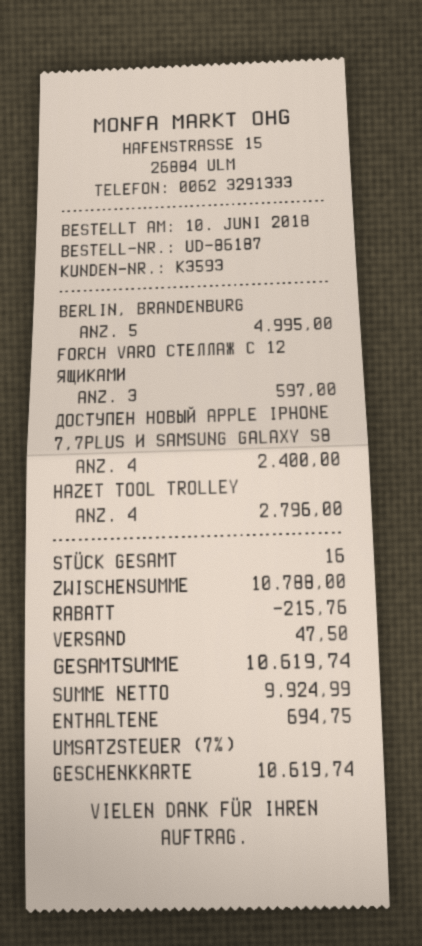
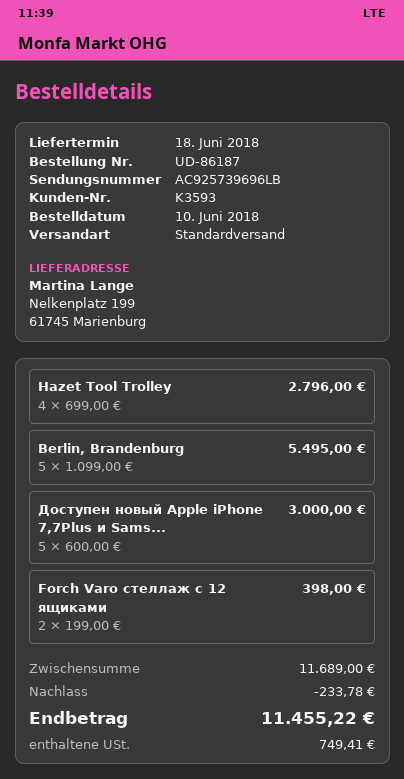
BERLIN, BRANDENBURG: 5 for 4995.00 -> 5 for 5495.00
FORCH VARO СТЕЛЛАЖ С 12 ЯЩИКАМИ: 3 for 597.00 -> 2 for 398.00
ДОСТУПЕН НОВЫЙ APPLE IPHONE 7,7PLUS И SAMSUNG GALAXY S8: 4 for 2400.00 -> 5 for 3000.00
subtotal: 10788.00 -> 11689.00
discount: 215.76 -> 233.78
shipping: 47.50 -> none
tax: 694.75 -> 749.41
total: 10619.74 -> 11455.22

